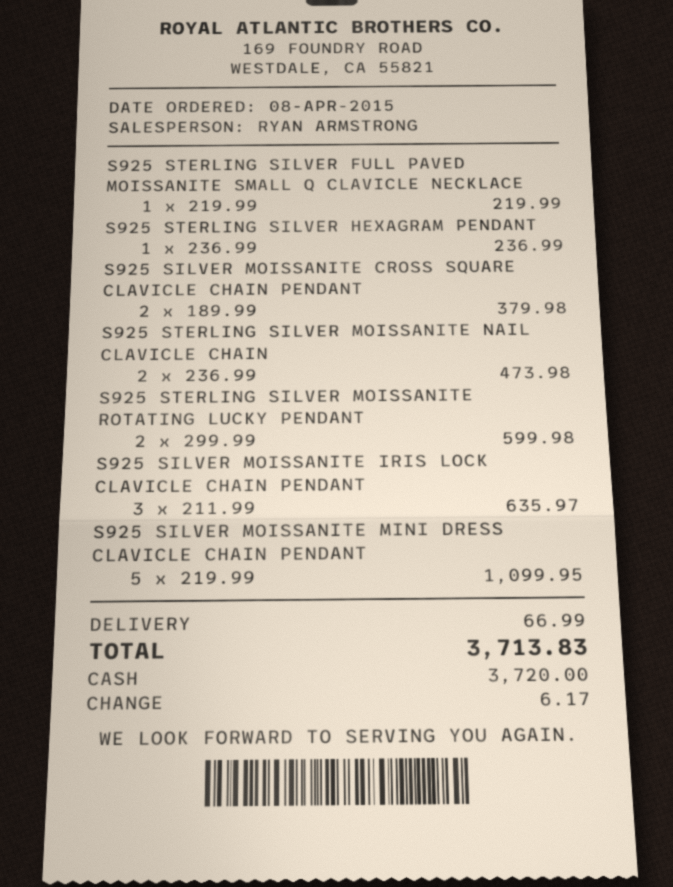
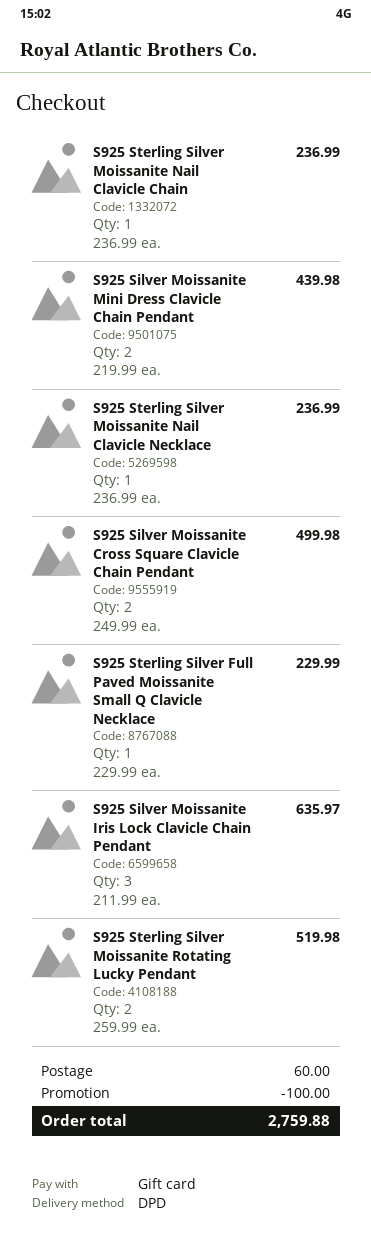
payment method: cash -> gift card
S925 STERLING SILVER FULL PAVED MOISSANITE SMALL Q CLAVICLE NECKLACE: 1 x 219.99 = 219.99 -> 1 x 229.99 = 229.99
S925 STERLING SILVER HEXAGRAM PENDANT: 1 x 236.99 = 236.99 -> none
S925 SILVER MOISSANITE CROSS SQUARE CLAVICLE CHAIN PENDANT: 2 x 189.99 = 379.98 -> 2 x 249.99 = 499.98
S925 STERLING SILVER MOISSANITE NAIL CLAVICLE CHAIN: 2 x 236.99 = 473.98 -> 1 x 236.99 = 236.99
S925 STERLING SILVER MOISSANITE ROTATING LUCKY PENDANT: 2 x 299.99 = 599.98 -> 2 x 259.99 = 519.98
S925 SILVER MOISSANITE MINI DRESS CLAVICLE CHAIN PENDANT: 5 x 219.99 = 1099.95 -> 2 x 219.99 = 439.98
S925 Sterling Silver Moissanite Nail Clavicle Necklace: none -> 1 x 236.99 = 236.99
discount: none -> 100.00
shipping: 66.99 -> 60.00
total: 3713.83 -> 2759.88

